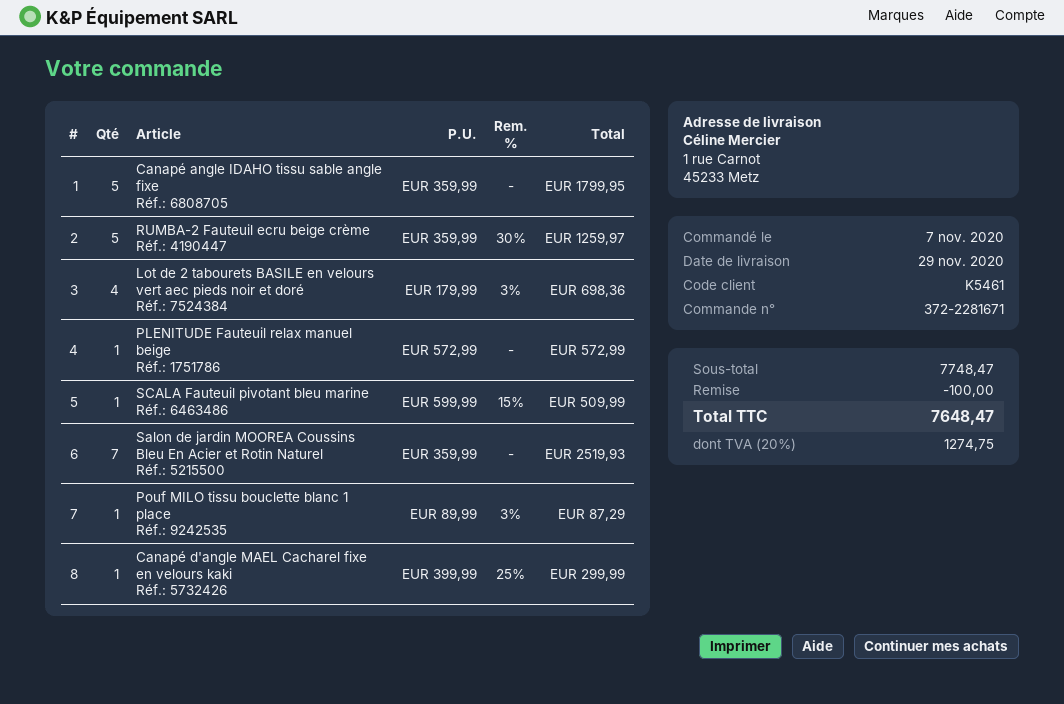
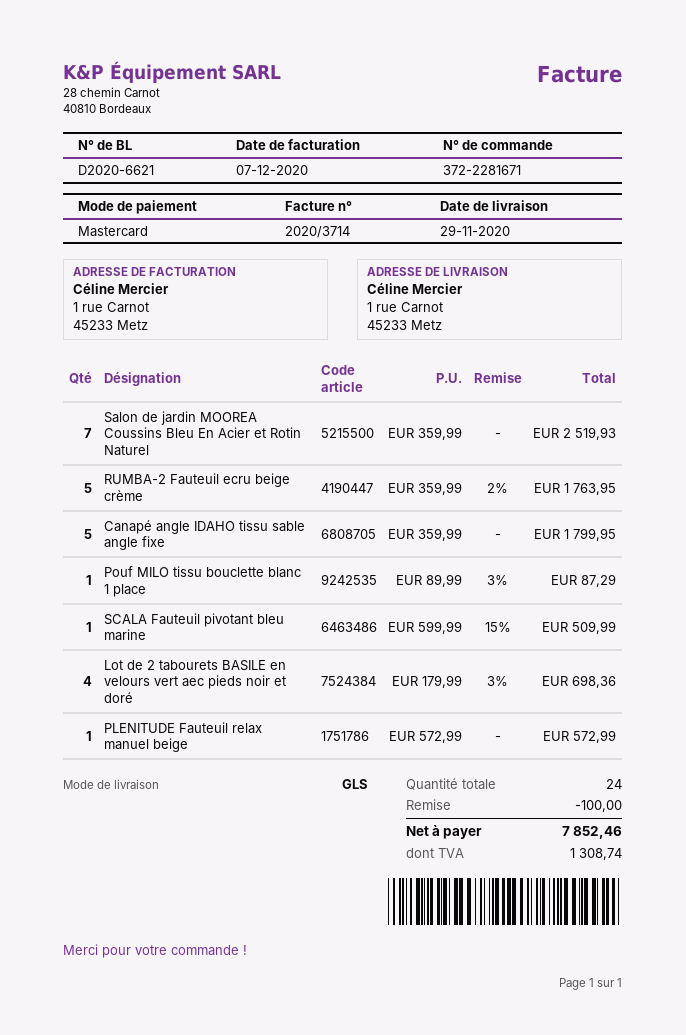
RUMBA-2 Fauteuil ecru beige crème: 5 x 359.99 - 30% = 1259.97 -> 5 x 359.99 - 2% = 1763.95
Canapé d'angle MAEL Cacharel fixe en velours kaki: 1 x 399.99 - 25% = 299.99 -> none
tax: 1274.75 -> 1308.74
total: 7648.47 -> 7852.46

